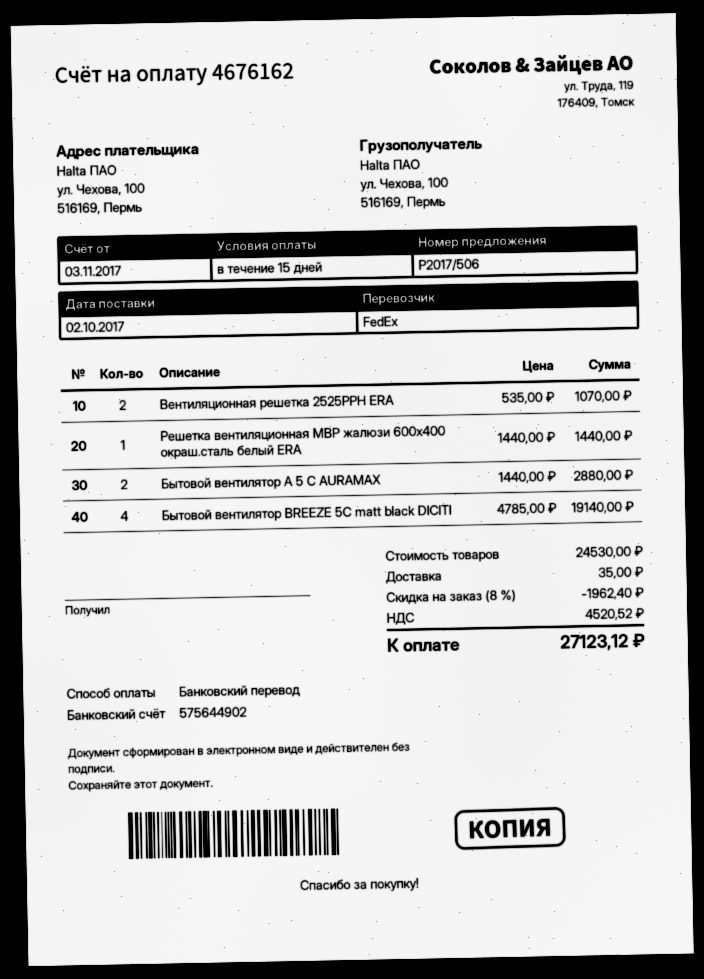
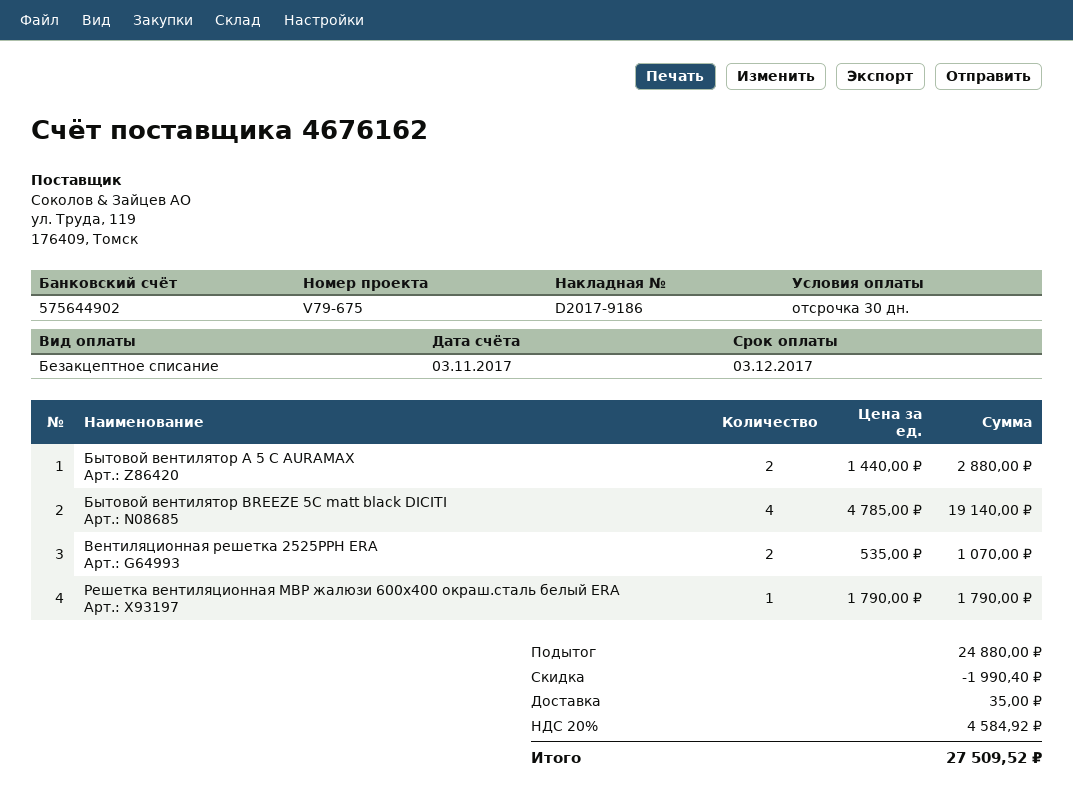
payment terms: 15 days -> 30 days
payment method: bank transfer -> direct debit
Решетка вентиляционная МВР жалюзи 600х400 окраш.сталь белый ERA: 1 x 1440.00 = 1440.00 -> 1 x 1790.00 = 1790.00
subtotal: 24530.00 -> 24880.00
discount: 1962.40 -> 1990.40
tax: 4520.52 -> 4584.92
total: 27123.12 -> 27509.52

